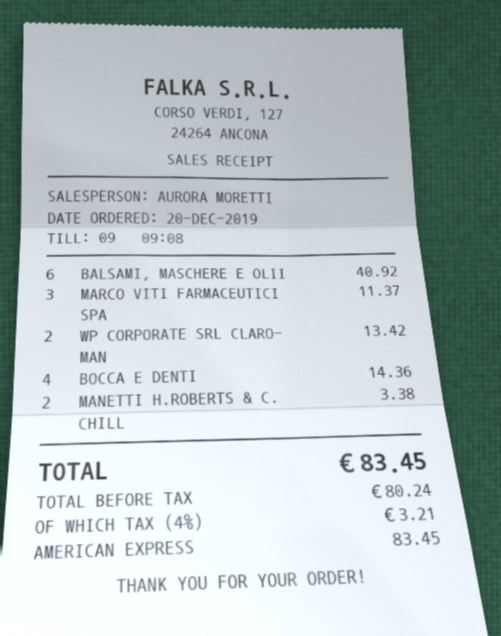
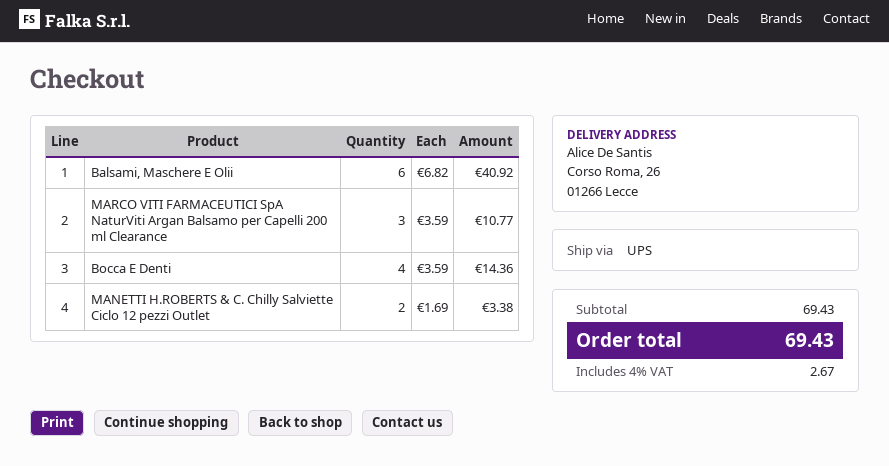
MARCO VITI FARMACEUTICI SPA: 3 for 11.37 -> 3 for 10.77
WP CORPORATE SRL CLARO- MAN: 2 for 13.42 -> none
tax: 4% = 3.21 -> 4% = 2.67
total: 83.45 -> 69.43

